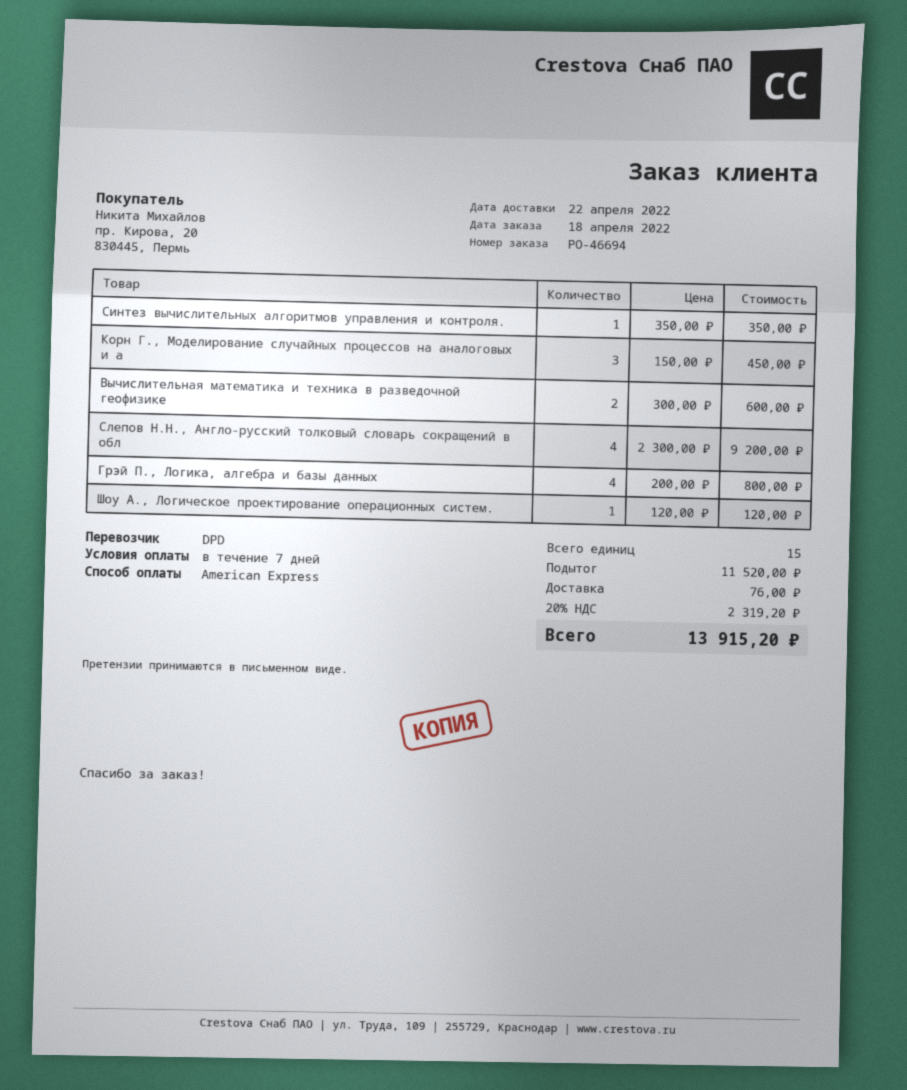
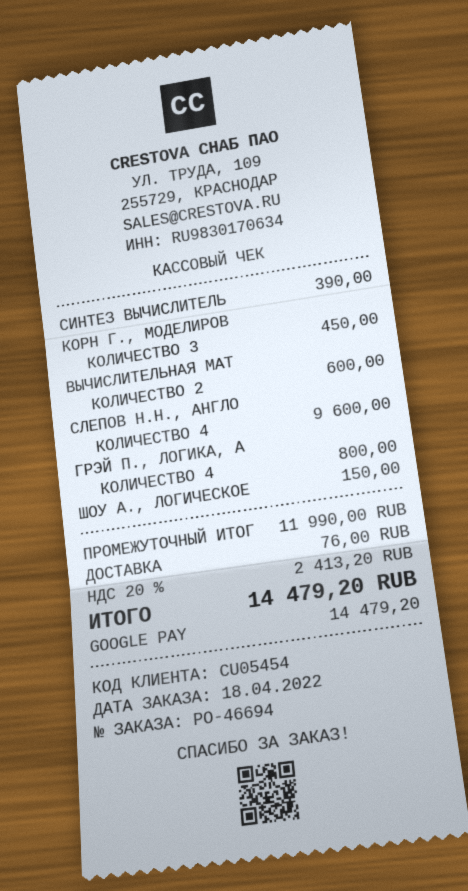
payment method: American Express -> Google Pay
Синтез вычислительных алгоритмов управления и контроля.: 1 for 350.00 -> 1 for 390.00
Слепов Н.Н., Англо-русский толковый словарь сокращений в обл: 4 for 9200.00 -> 4 for 9600.00
Шоу А., Логическое проектирование операционных систем.: 1 for 120.00 -> 1 for 150.00
subtotal: 11520.00 -> 11990.00
tax: 20% = 2319.20 -> 20% = 2413.20
total: 13915.20 -> 14479.20

